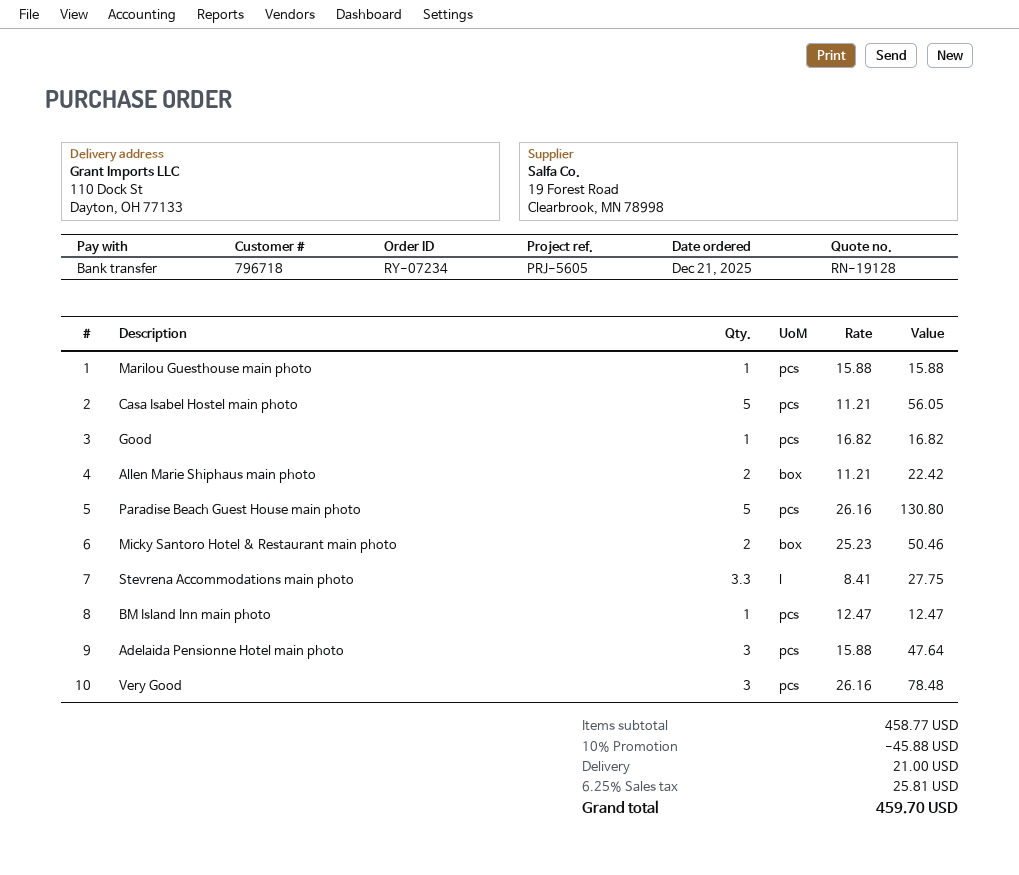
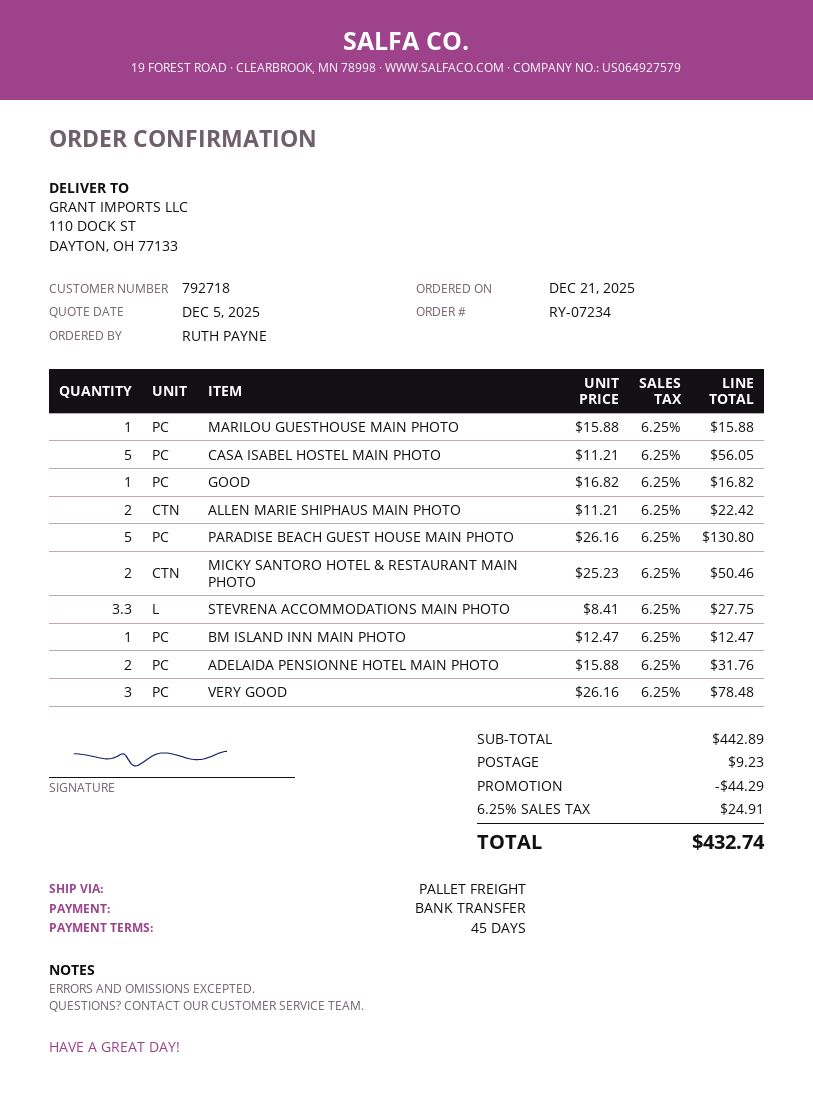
customer number: 796718 -> 792718
Adelaida Pensionne Hotel main photo: 3 x 15.88 = 47.64 -> 2 x 15.88 = 31.76
subtotal: 458.77 -> 442.89
discount: 45.88 -> 44.29
shipping: 21.00 -> 9.23
tax: 6.25% = 25.81 -> 6.25% = 24.91
total: 459.70 -> 432.74

